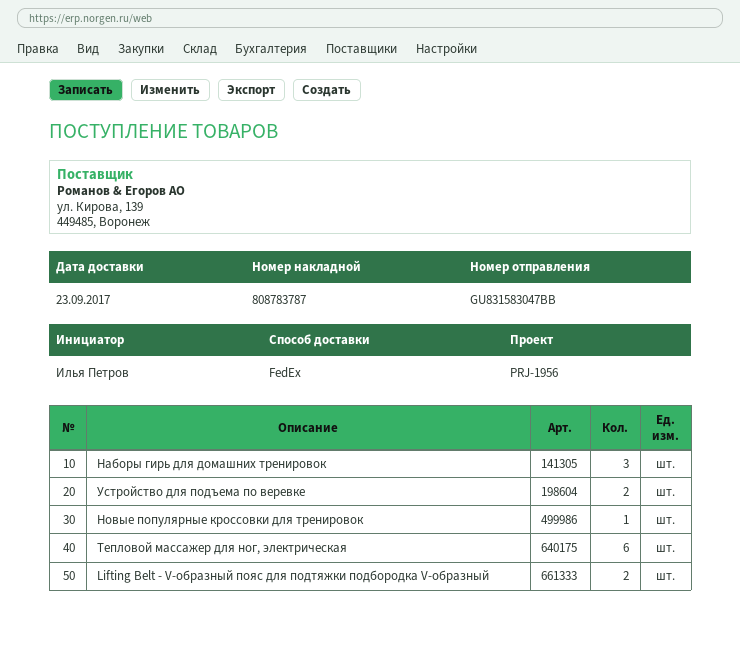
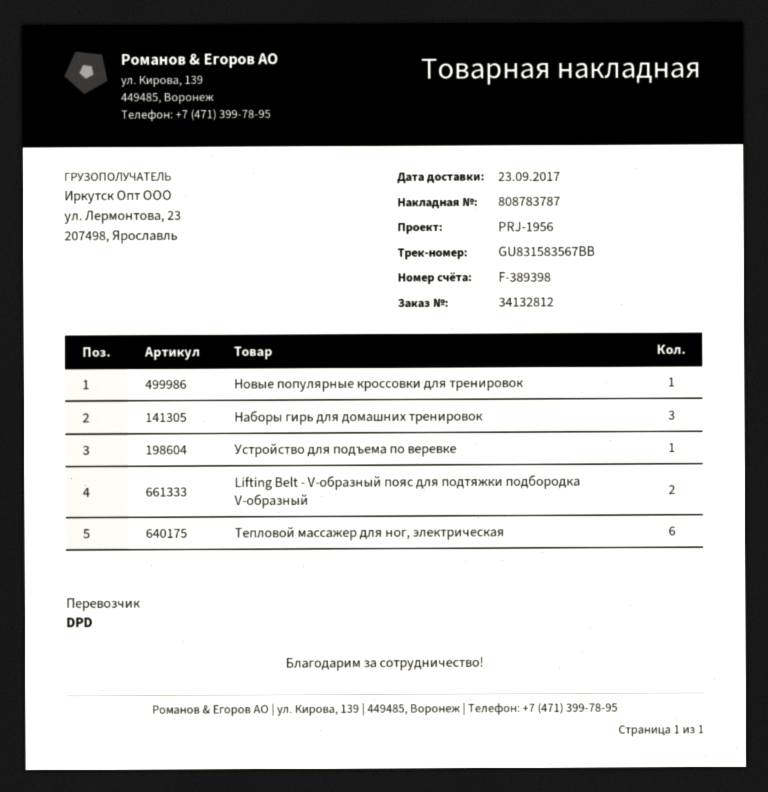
shipping method: FedEx -> DPD
tracking number: GU831583047BB -> GU831583567BB
Устройство для подъема по веревке: 2 -> 1

